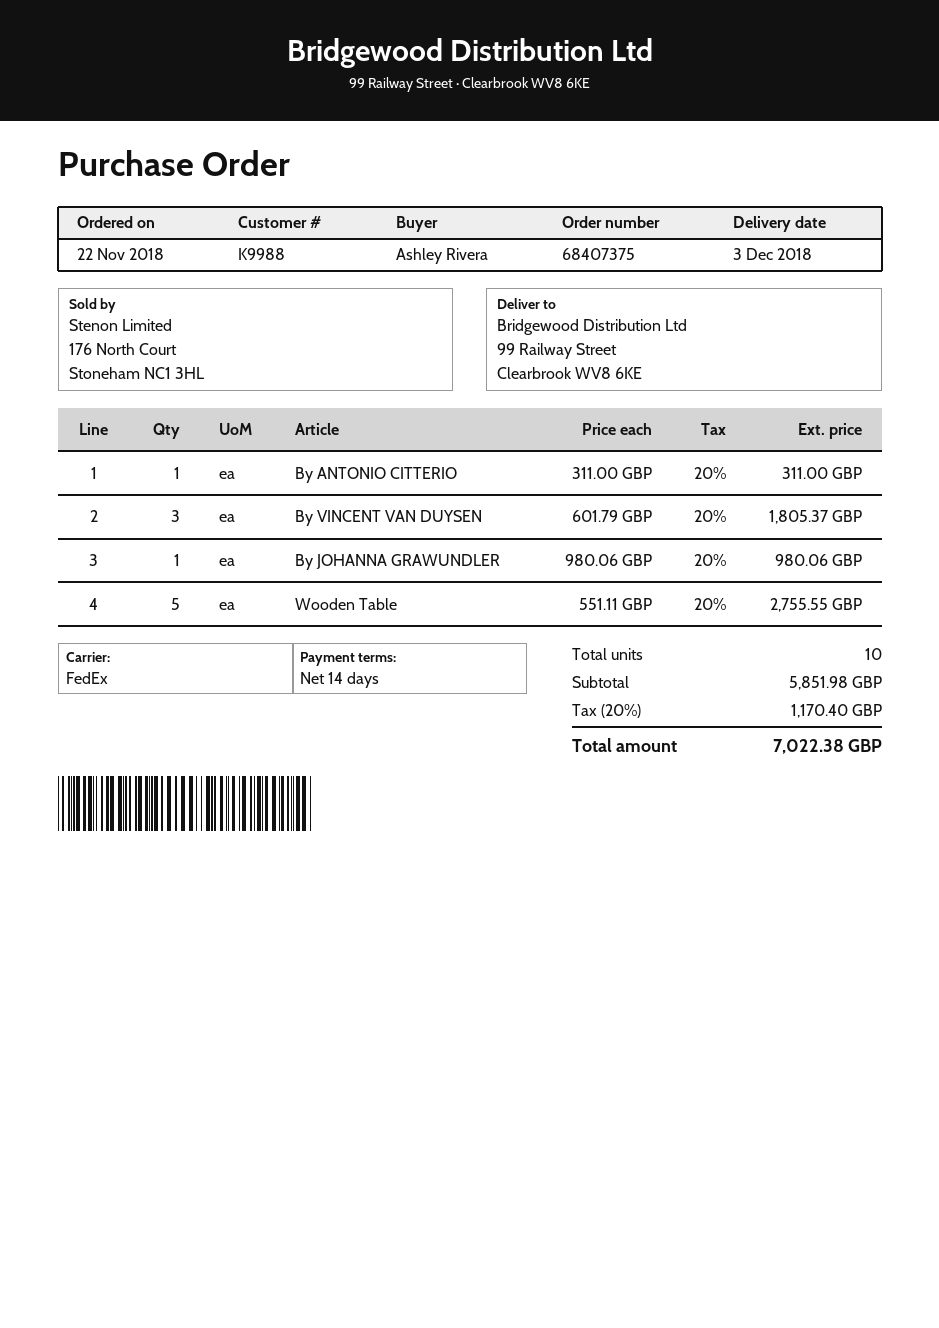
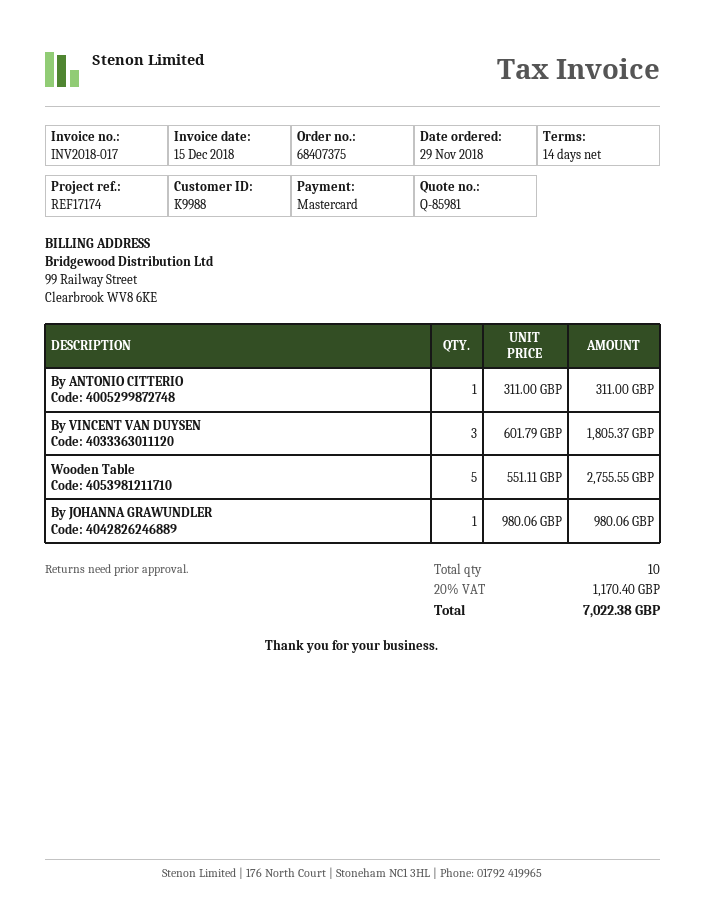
order date: 2018-11-22 -> 2018-11-29

